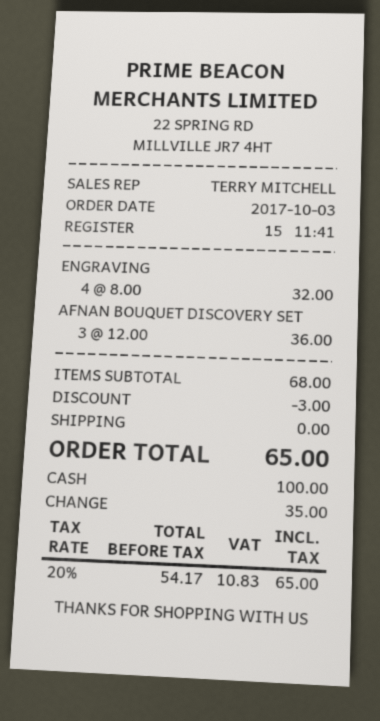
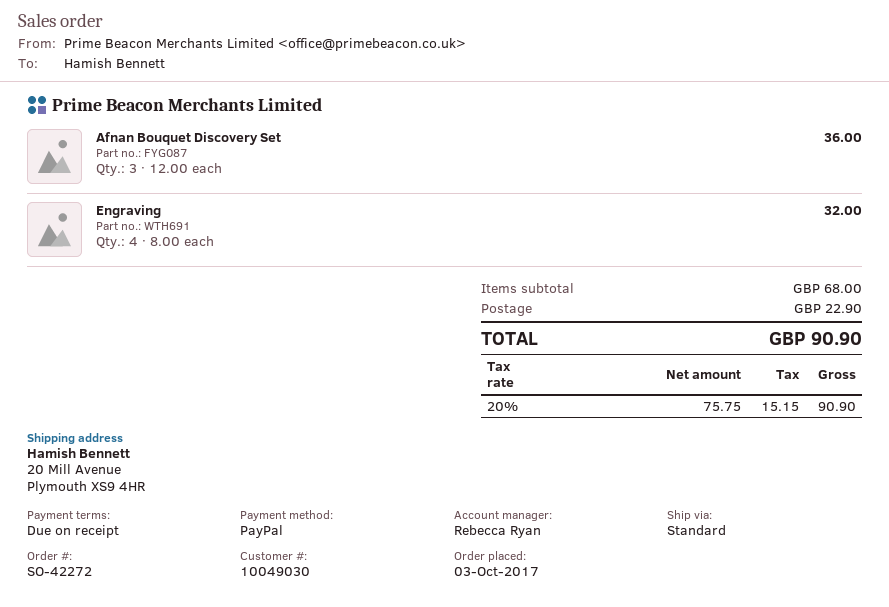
sales rep: TERRY MITCHELL -> Rebecca Ryan
payment method: cash -> PayPal
discount: 3.00 -> none
shipping: 0.00 -> 22.90
net: 54.17 -> 75.75
tax: 20% = 10.83 -> 20% = 15.15
total: 65.00 -> 90.90

